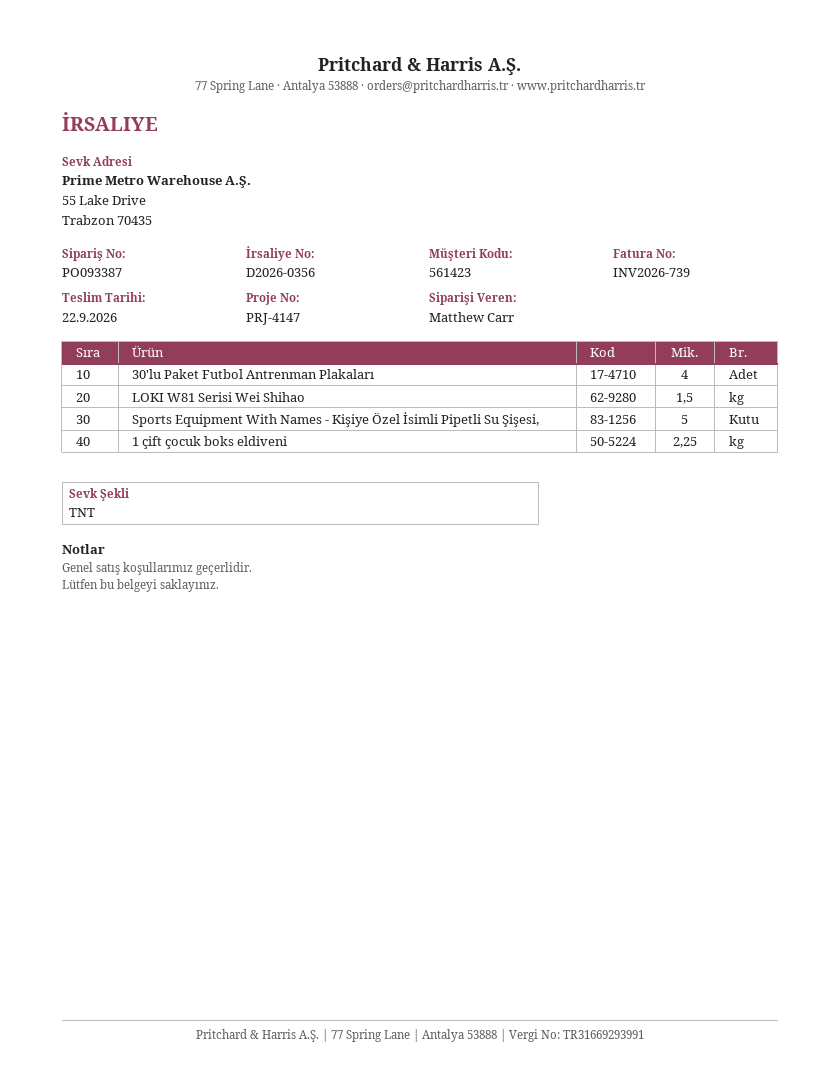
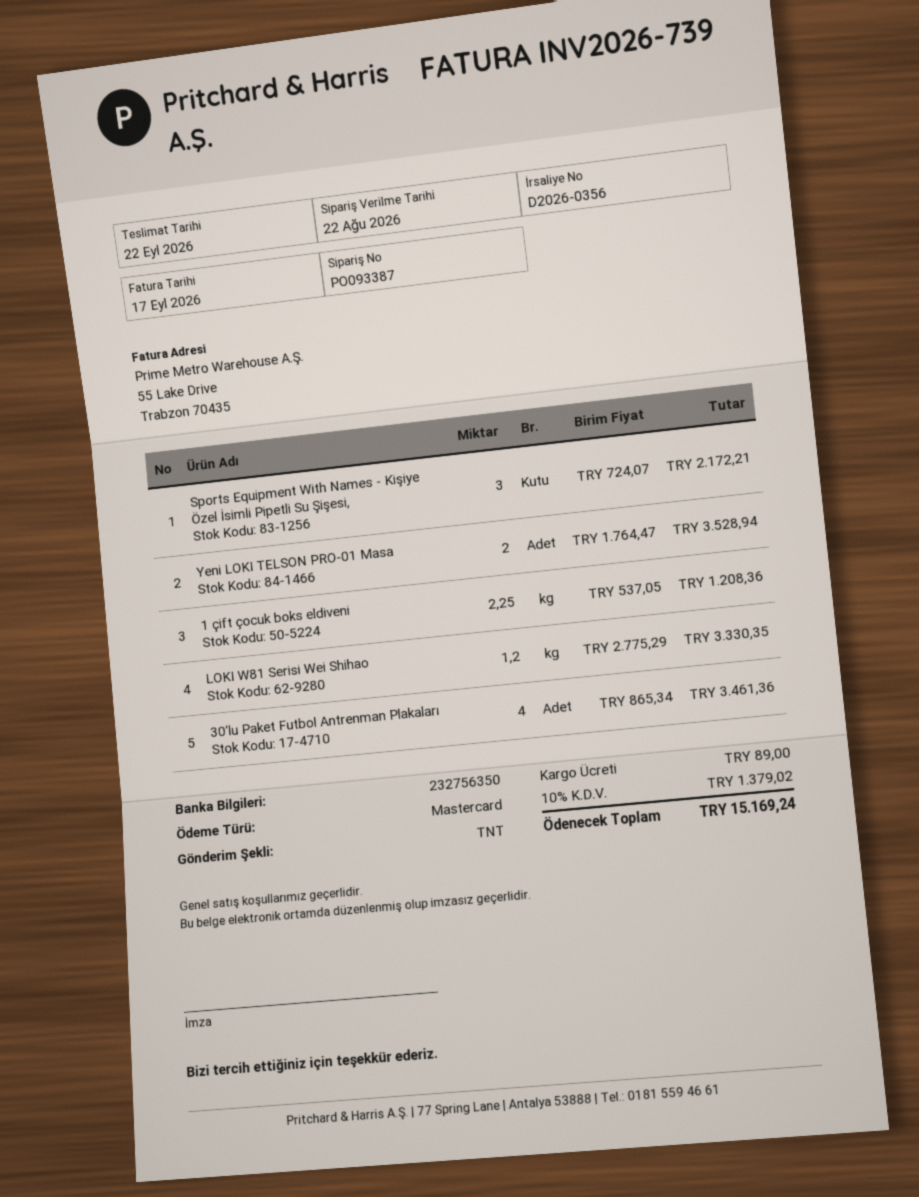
LOKI W81 Serisi Wei Shihao: 1.5 -> 1.2
Sports Equipment With Names - Kişiye Özel İsimli Pipetli Su Şişesi,: 5 -> 3
Yeni LOKI TELSON PRO-01 Masa: none -> 2

